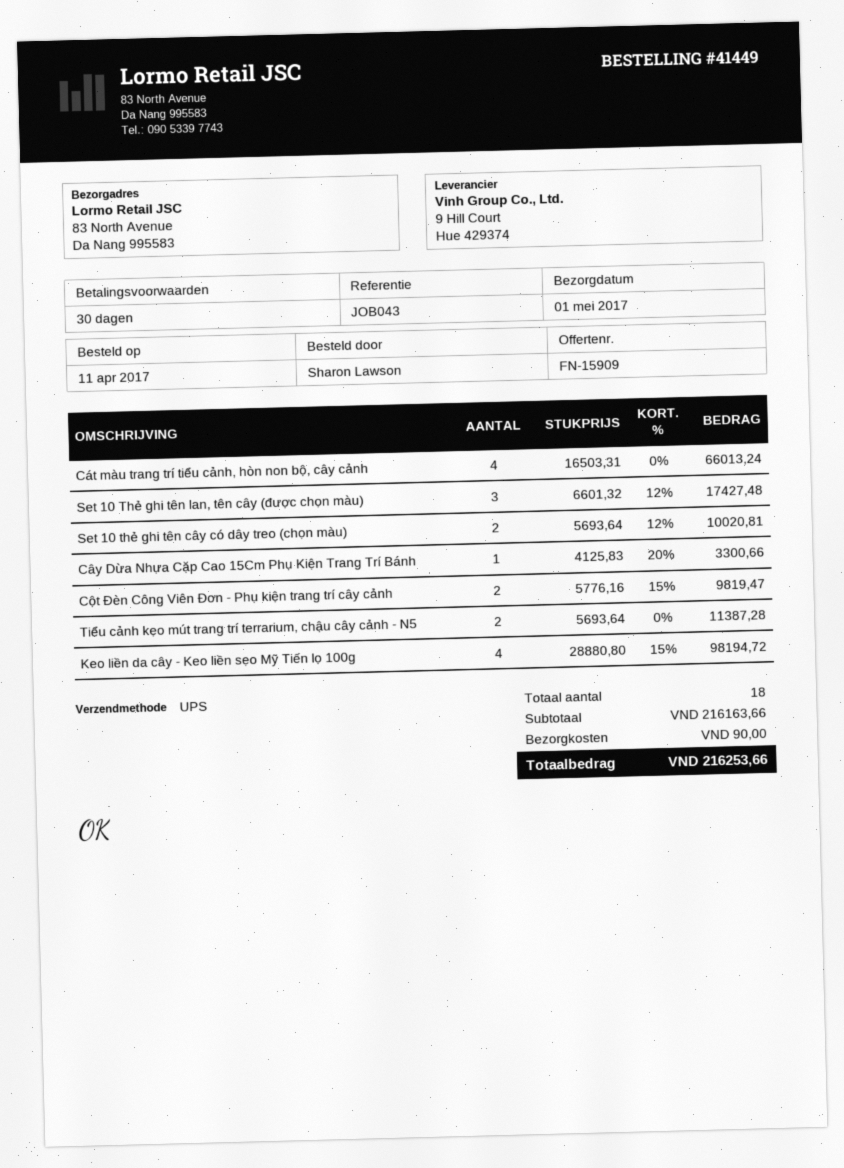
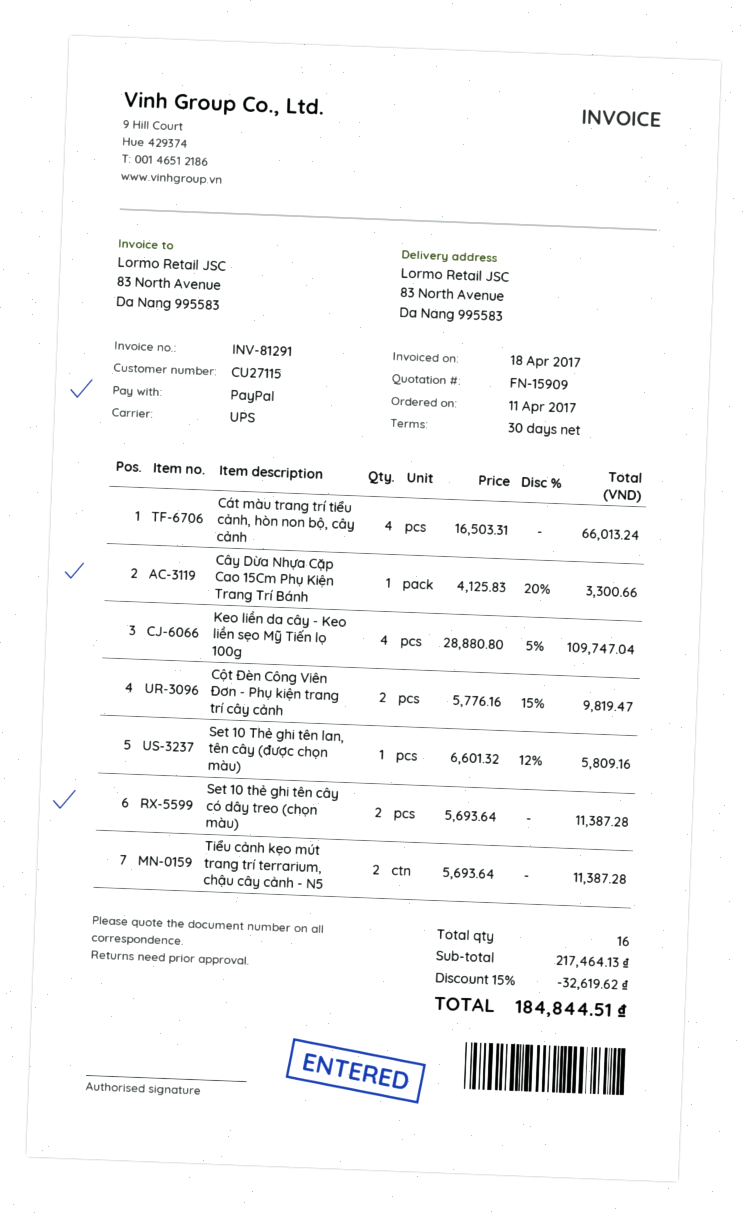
Set 10 Thẻ ghi tên lan, tên cây (được chọn màu): 3 x 6601.32 - 12% = 17427.48 -> 1 x 6601.32 - 12% = 5809.16
Set 10 thẻ ghi tên cây có dây treo (chọn màu): 2 x 5693.64 - 12% = 10020.81 -> 2 x 5693.64 = 11387.28
Keo liền da cây - Keo liền sẹo Mỹ Tiến lọ 100g: 4 x 28880.80 - 15% = 98194.72 -> 4 x 28880.80 - 5% = 109747.04
total quantity: 18 -> 16
subtotal: 216163.66 -> 217464.13
discount: none -> 15% = 32619.62
shipping: 90.00 -> none
total: 216253.66 -> 184844.51

